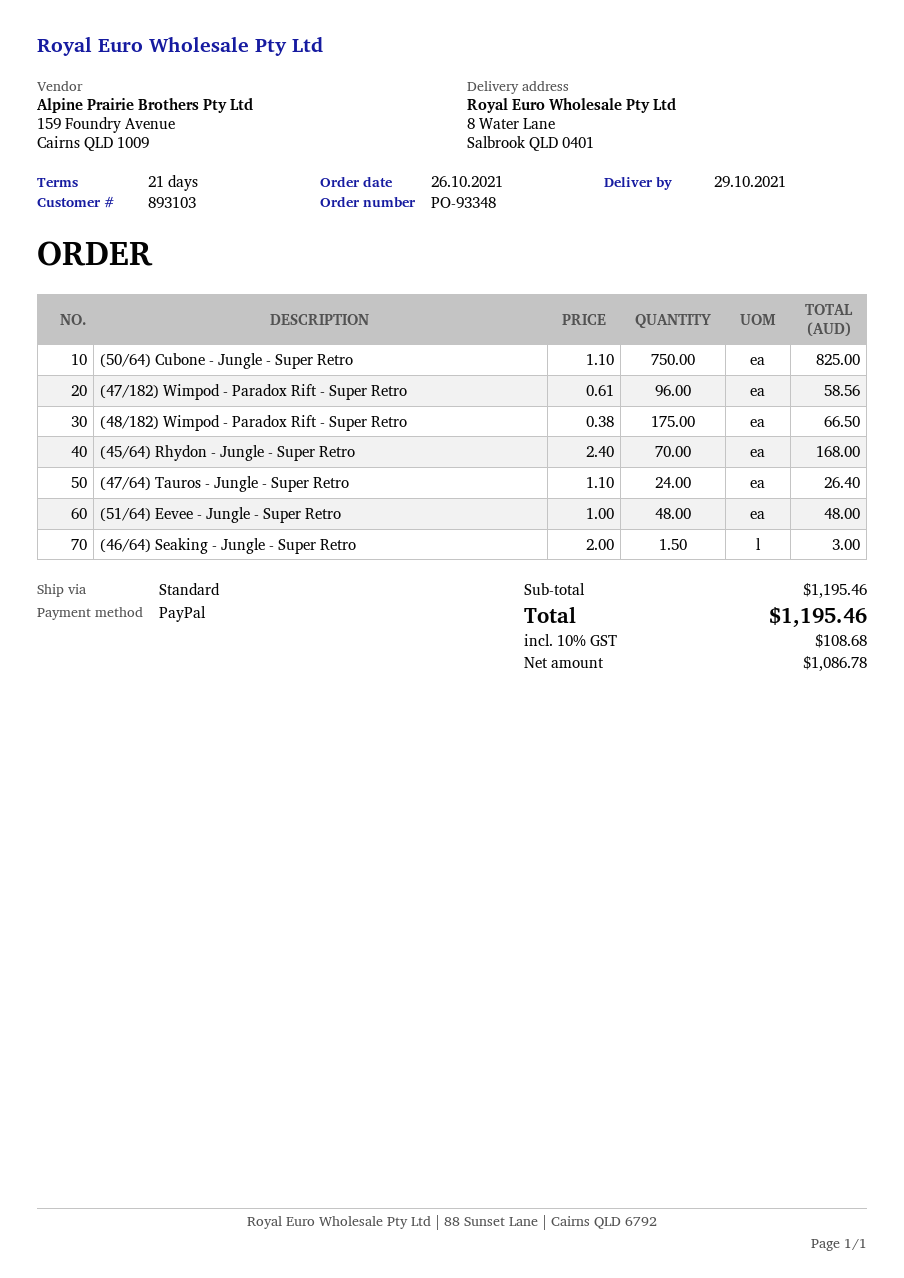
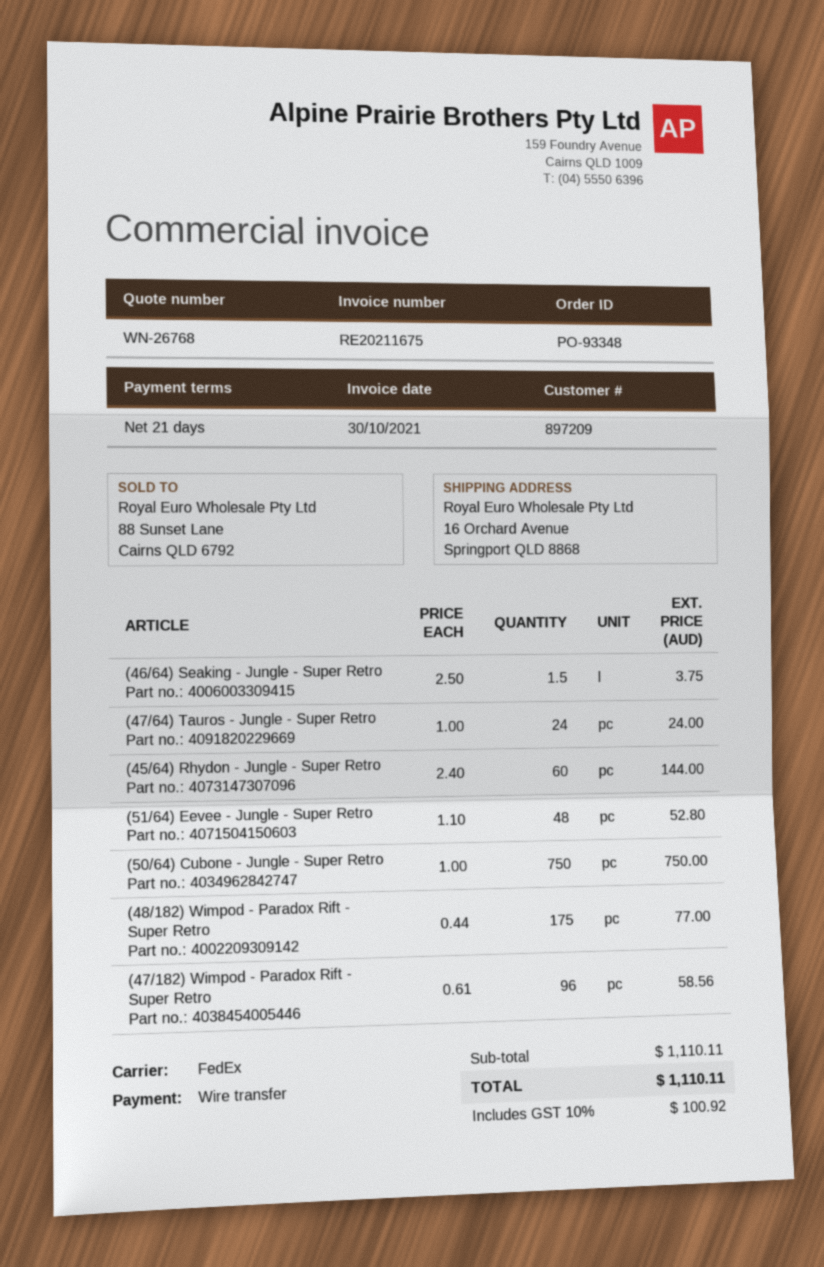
customer number: 893103 -> 897209
payment method: PayPal -> bank transfer
shipping method: standard -> FedEx
ship to: 8 Water Lane, Salbrook QLD 0401 -> 16 Orchard Avenue, Springport QLD 8868
(50/64) Cubone - Jungle - Super Retro: 750 x 1.10 = 825.00 -> 750 x 1.00 = 750.00
(48/182) Wimpod - Paradox Rift - Super Retro: 175 x 0.38 = 66.50 -> 175 x 0.44 = 77.00
(45/64) Rhydon - Jungle - Super Retro: 70 x 2.40 = 168.00 -> 60 x 2.40 = 144.00
(47/64) Tauros - Jungle - Super Retro: 24 x 1.10 = 26.40 -> 24 x 1.00 = 24.00
(51/64) Eevee - Jungle - Super Retro: 48 x 1.00 = 48.00 -> 48 x 1.10 = 52.80
(46/64) Seaking - Jungle - Super Retro: 1.5 x 2.00 = 3.00 -> 1.5 x 2.50 = 3.75
subtotal: 1195.46 -> 1110.11
tax: 10% = 108.68 -> 10% = 100.92
total: 1195.46 -> 1110.11

